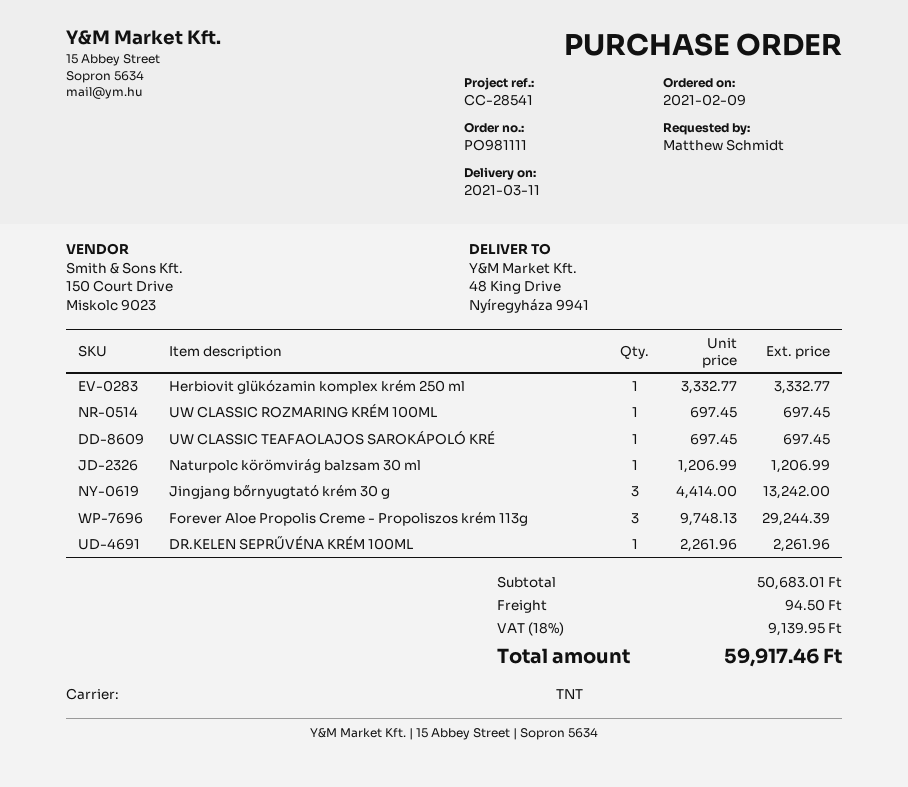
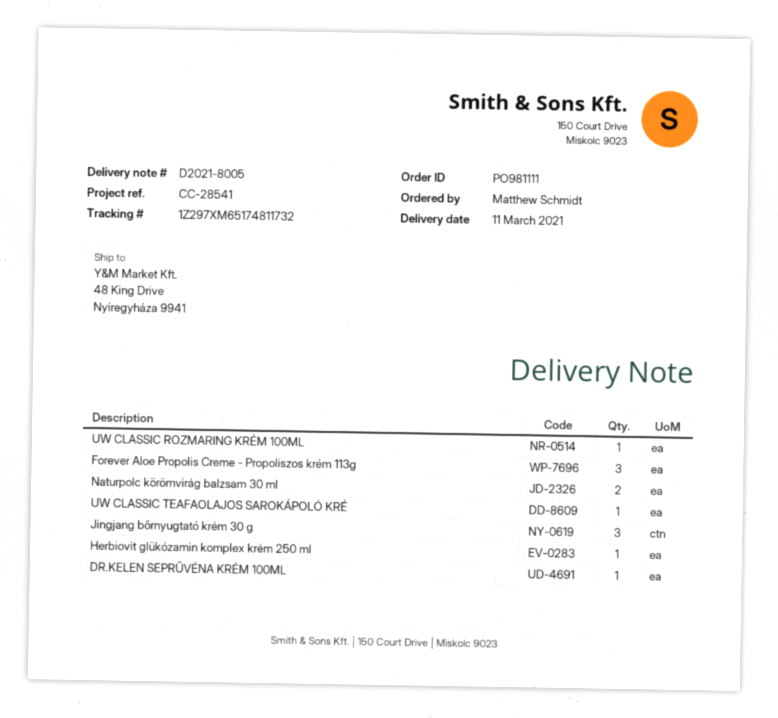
Naturpolc körömvirág balzsam 30 ml: 1 -> 2

